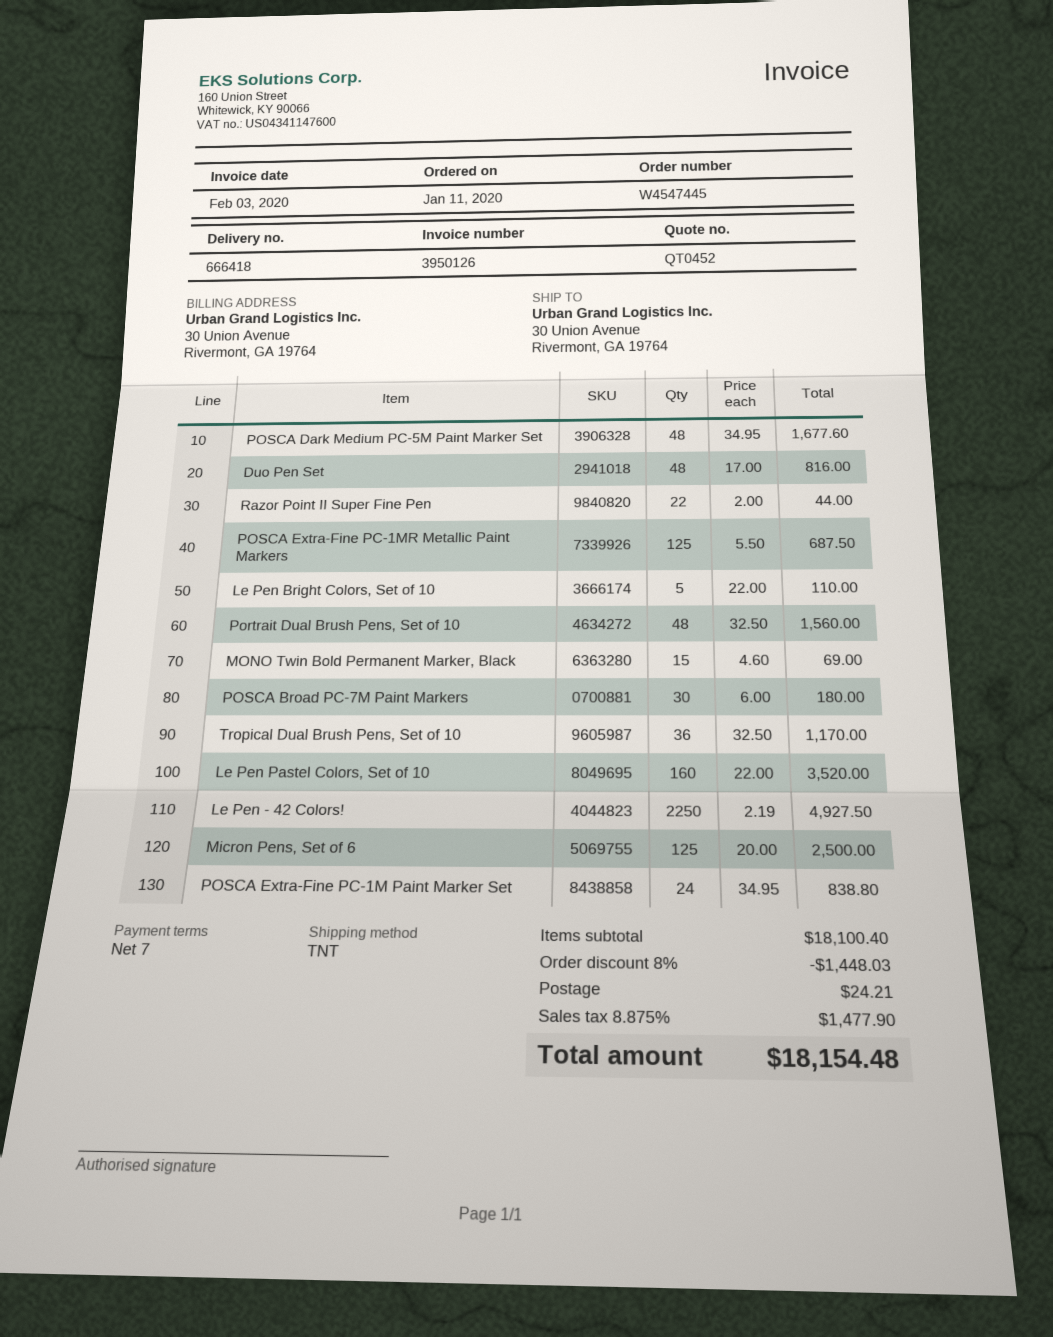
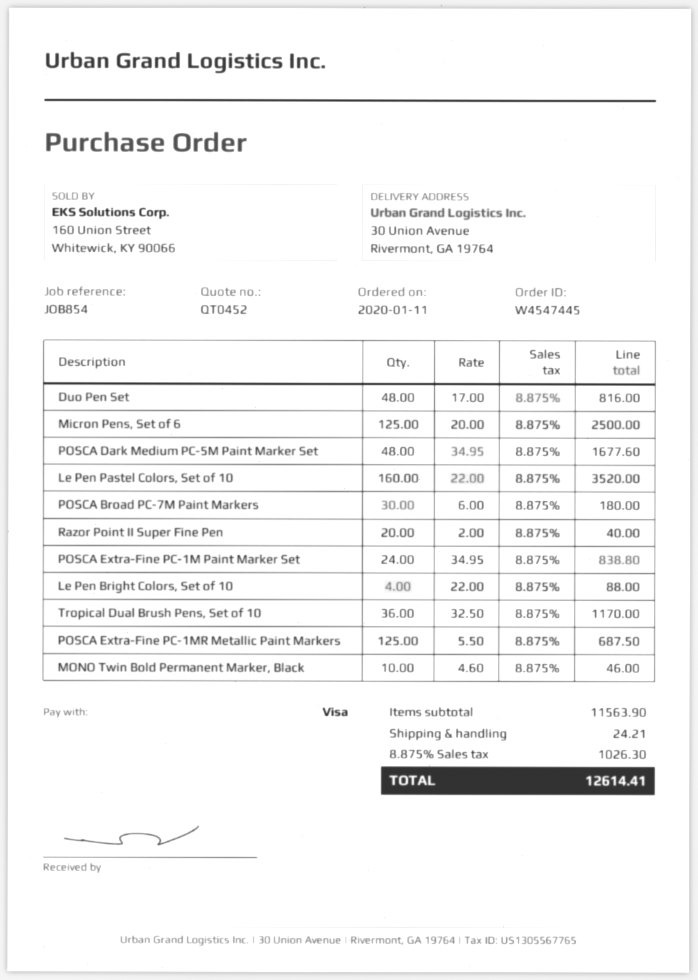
Razor Point II Super Fine Pen: 22 x 2.00 = 44.00 -> 20 x 2.00 = 40.00
Le Pen Bright Colors, Set of 10: 5 x 22.00 = 110.00 -> 4 x 22.00 = 88.00
Portrait Dual Brush Pens, Set of 10: 48 x 32.50 = 1560.00 -> none
MONO Twin Bold Permanent Marker, Black: 15 x 4.60 = 69.00 -> 10 x 4.60 = 46.00
Le Pen - 42 Colors!: 2250 x 2.19 = 4927.50 -> none
subtotal: 18100.40 -> 11563.90
discount: 8% = 1448.03 -> none
tax: 8.875% = 1477.90 -> 8.875% = 1026.30
total: 18154.48 -> 12614.41

